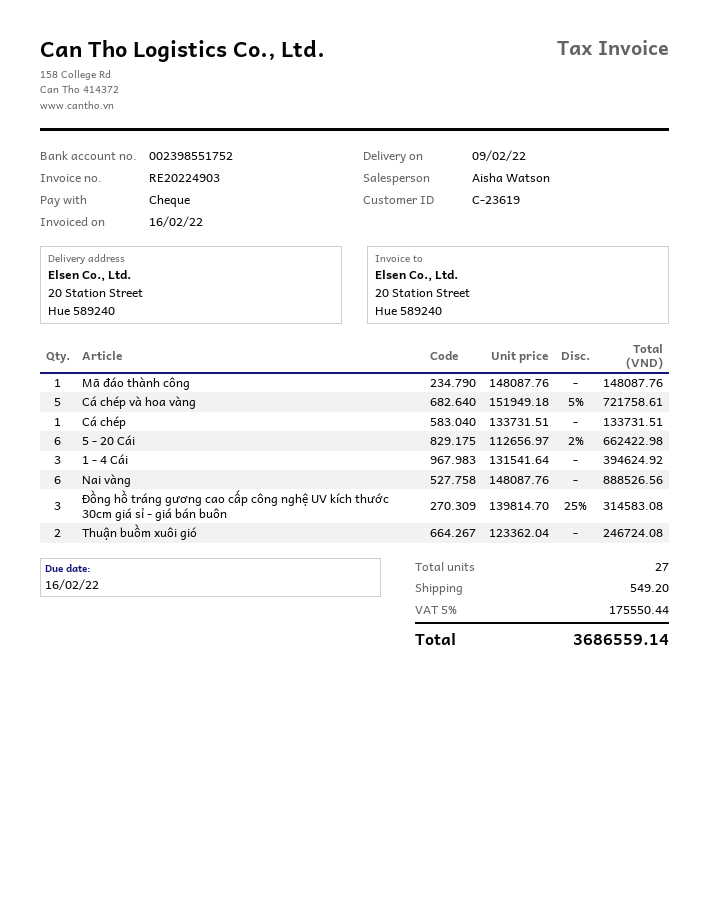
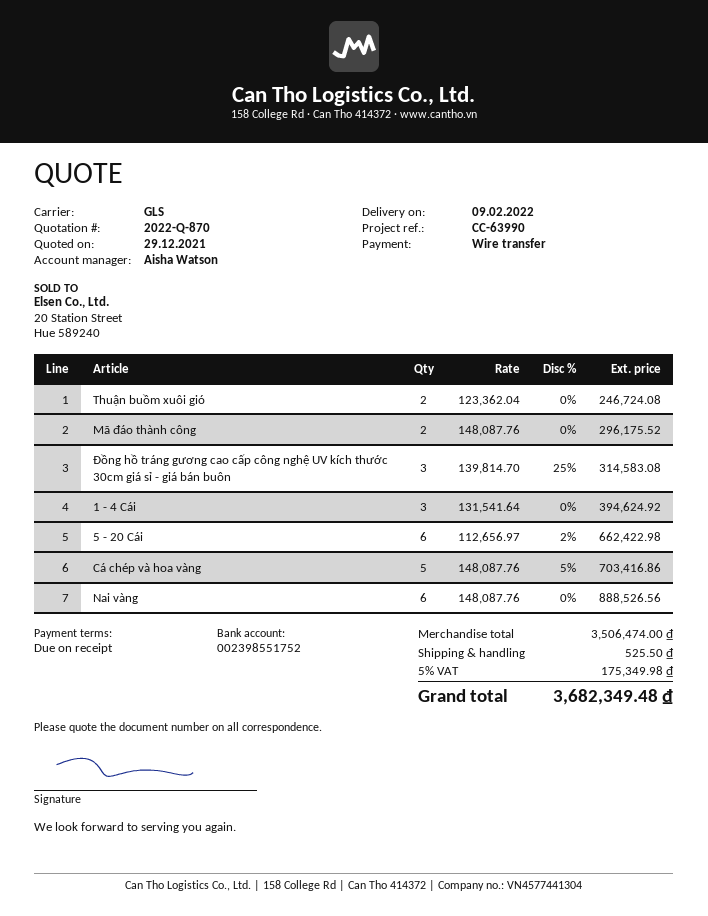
payment method: cheque -> bank transfer
Mã đáo thành công: 1 x 148087.76 = 148087.76 -> 2 x 148087.76 = 296175.52
Cá chép và hoa vàng: 5 x 151949.18 - 5% = 721758.61 -> 5 x 148087.76 - 5% = 703416.86
Cá chép: 1 x 133731.51 = 133731.51 -> none
shipping: 549.20 -> 525.50
tax: 5% = 175550.44 -> 5% = 175349.98
total: 3686559.14 -> 3682349.48

